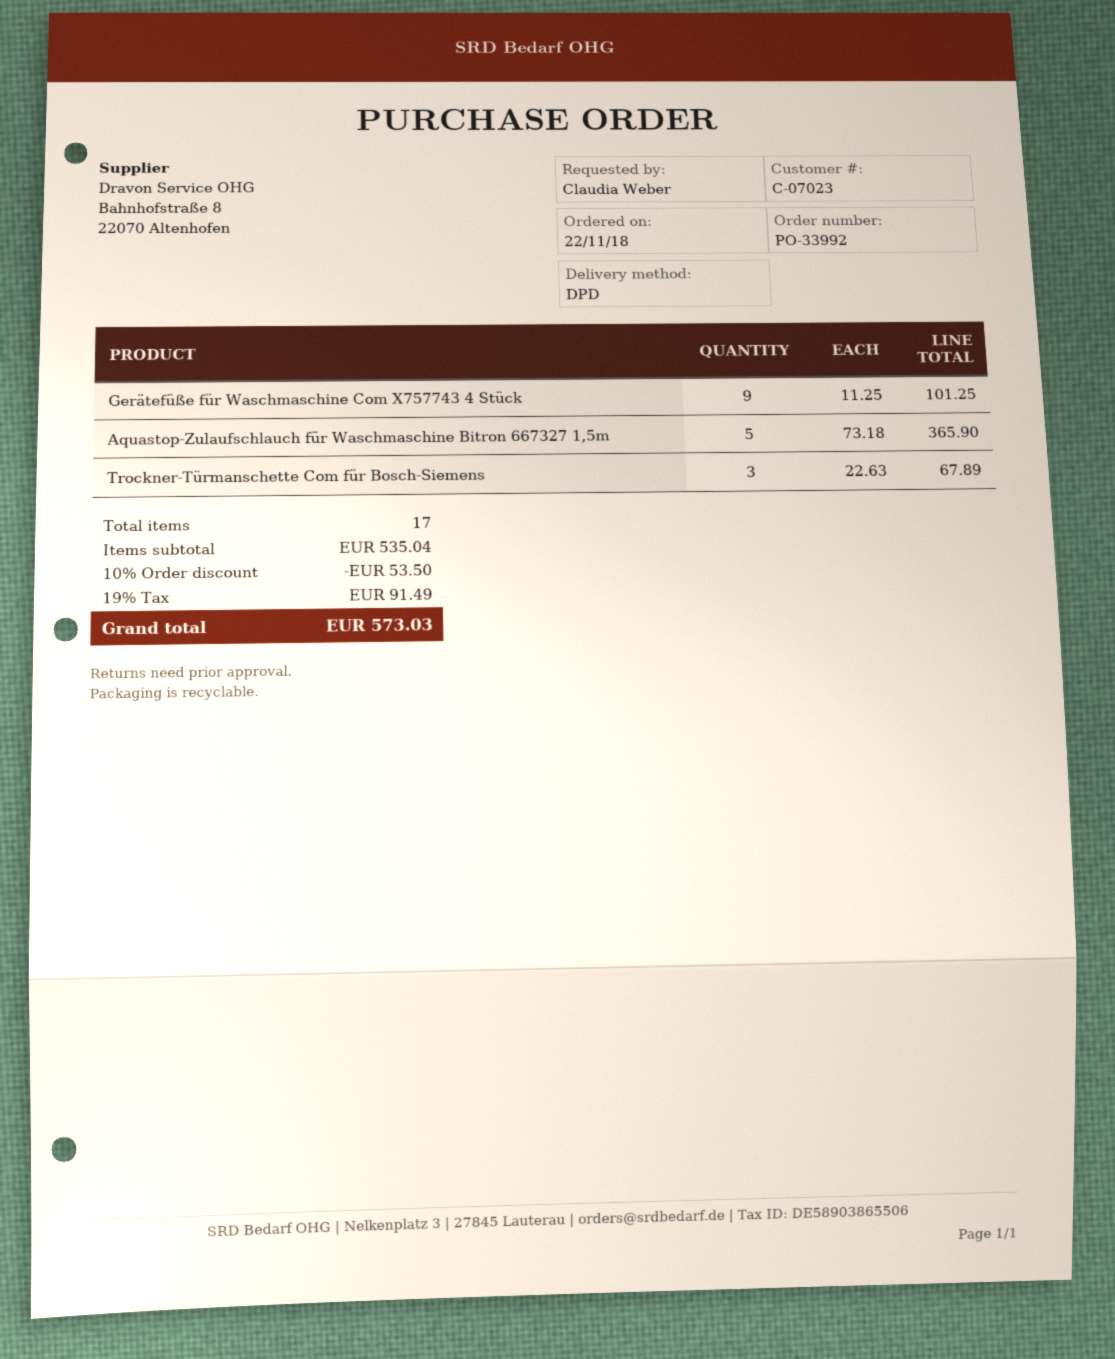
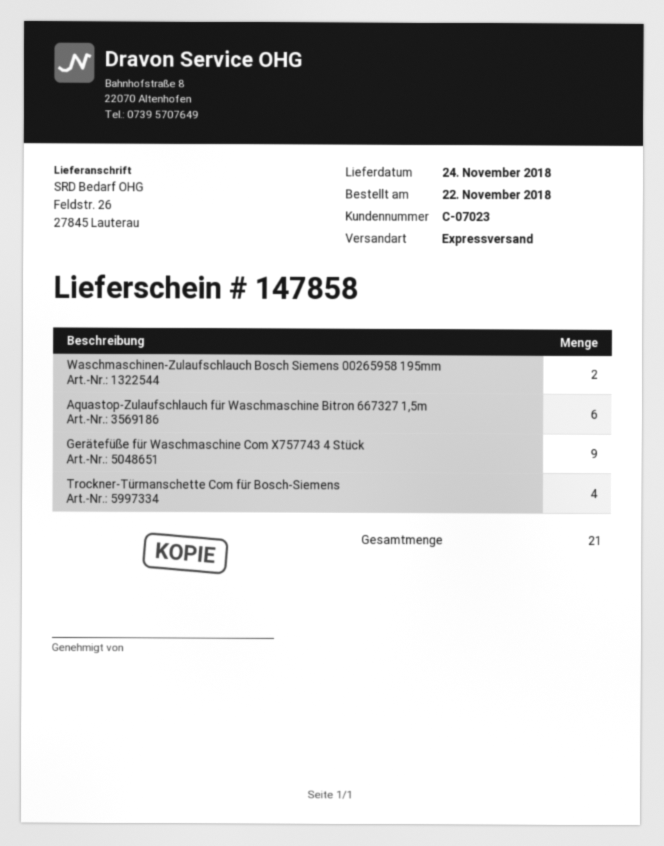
shipping method: DPD -> express
Aquastop-Zulaufschlauch für Waschmaschine Bitron 667327 1,5m: 5 -> 6
Trockner-Türmanschette Com für Bosch-Siemens: 3 -> 4
Waschmaschinen-Zulaufschlauch Bosch Siemens 00265958 195mm: none -> 2
total quantity: 17 -> 21

